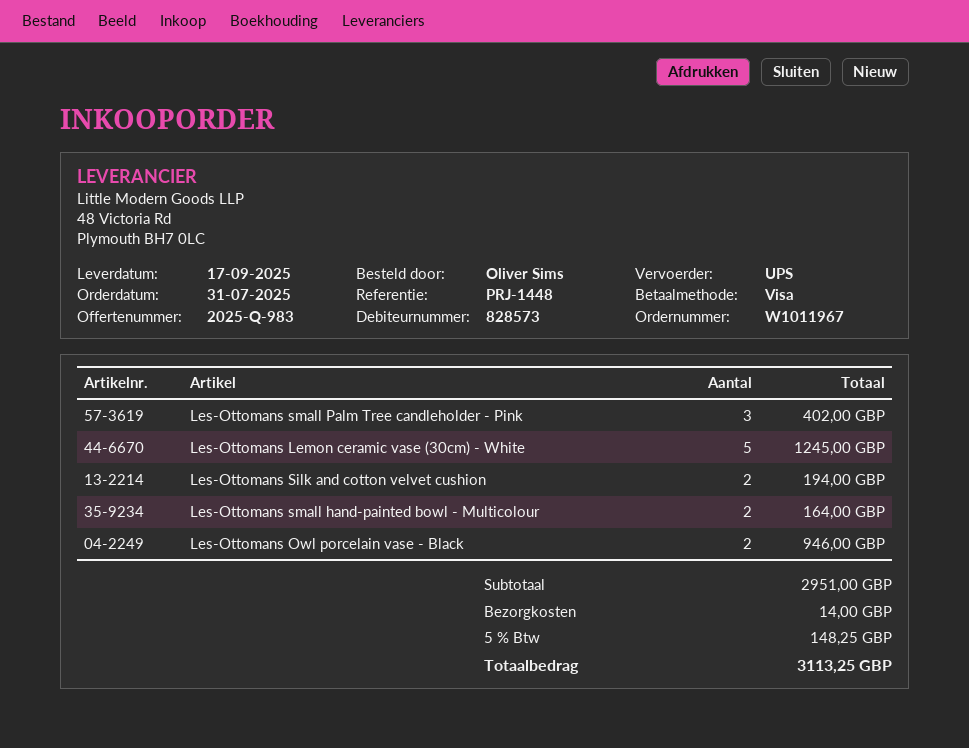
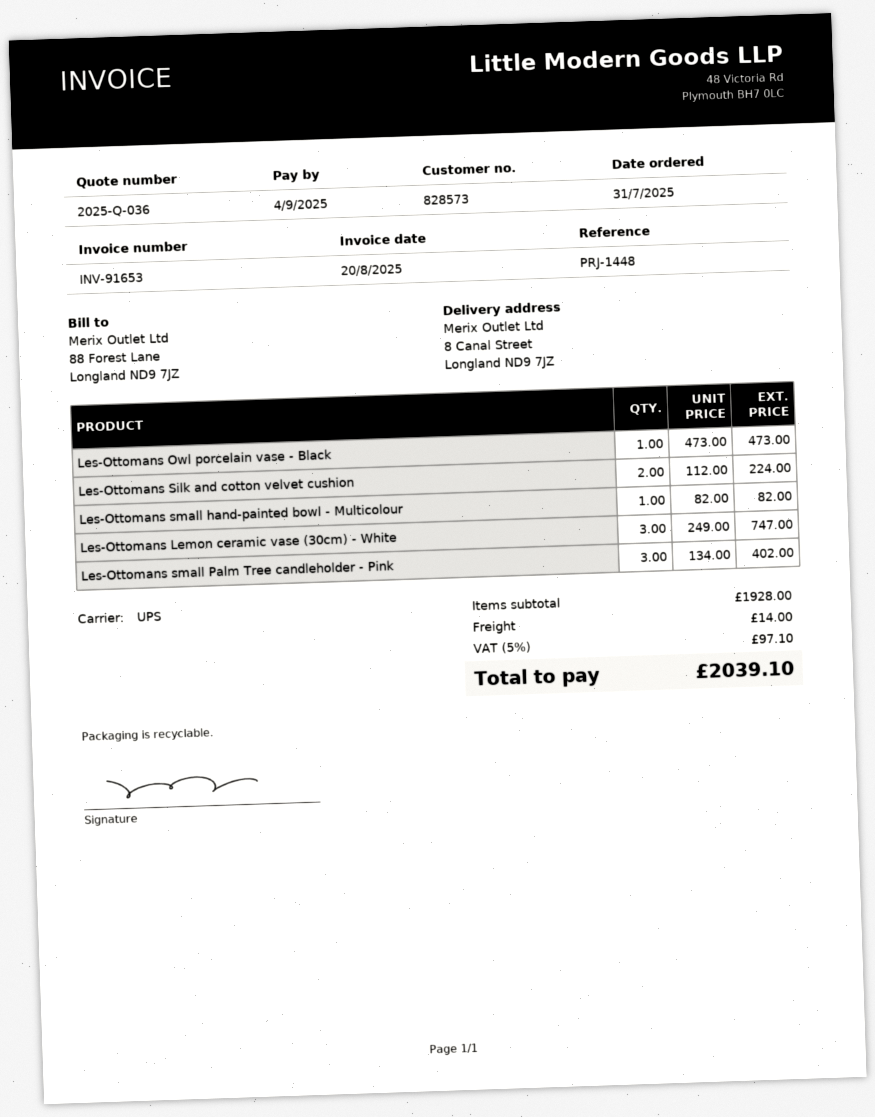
quote number: 2025-Q-983 -> 2025-Q-036
Les-Ottomans Lemon ceramic vase (30cm) - White: 5 for 1245.00 -> 3 for 747.00
Les-Ottomans Silk and cotton velvet cushion: 2 for 194.00 -> 2 for 224.00
Les-Ottomans small hand-painted bowl - Multicolour: 2 for 164.00 -> 1 for 82.00
Les-Ottomans Owl porcelain vase - Black: 2 for 946.00 -> 1 for 473.00
subtotal: 2951.00 -> 1928.00
tax: 5% = 148.25 -> 5% = 97.10
total: 3113.25 -> 2039.10

